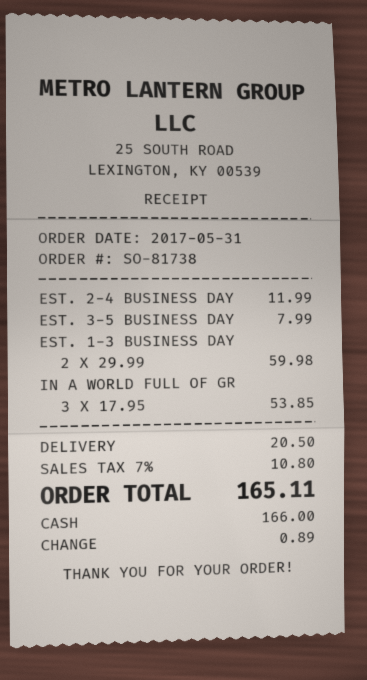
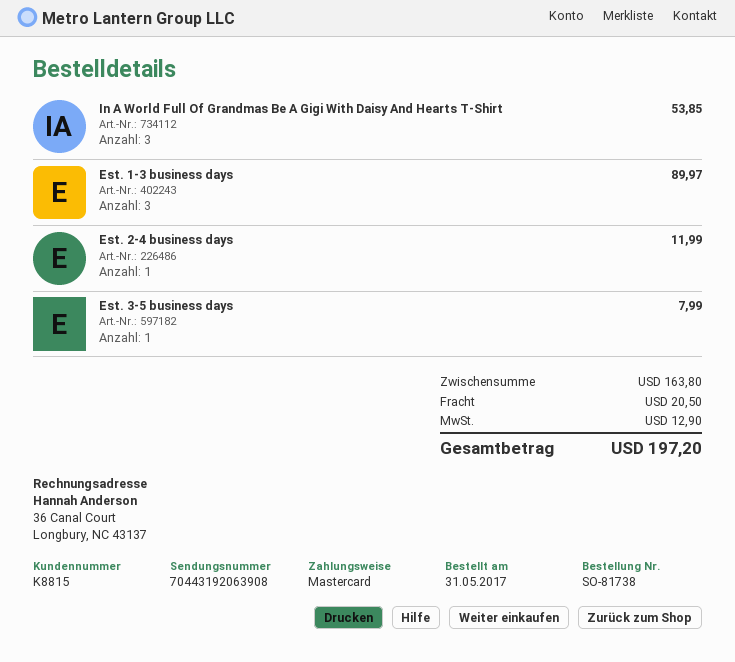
payment method: cash -> Mastercard
EST. 1-3 BUSINESS DAY: 2 for 59.98 -> 3 for 89.97
tax: 10.80 -> 12.90
total: 165.11 -> 197.20

